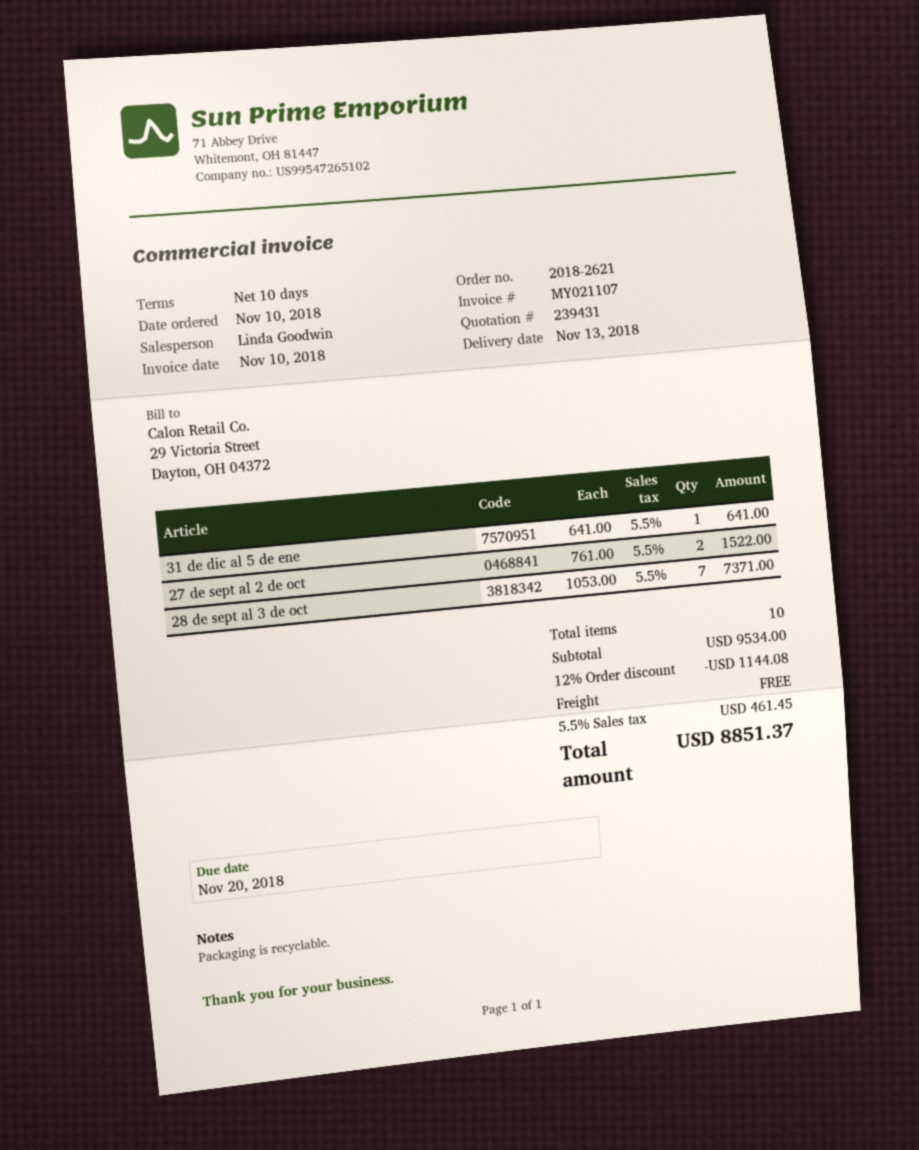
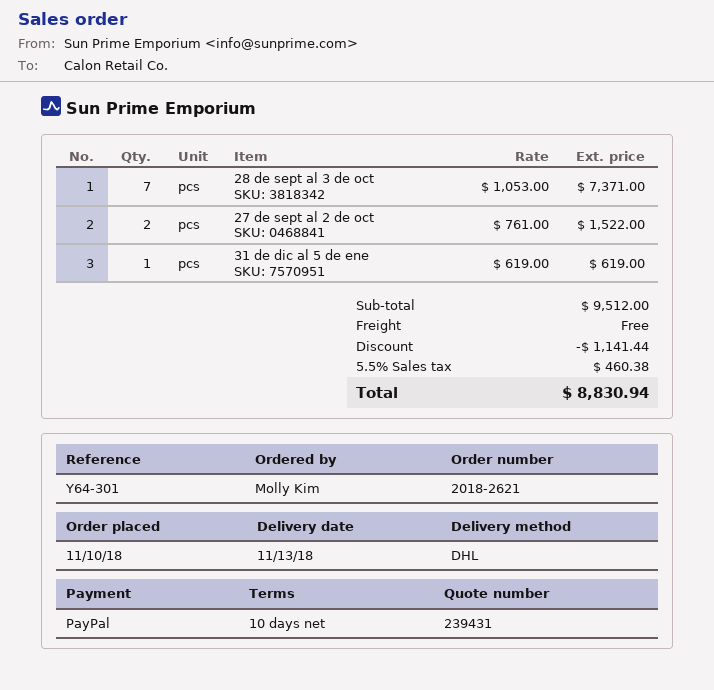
31 de dic al 5 de ene: 1 x 641.00 = 641.00 -> 1 x 619.00 = 619.00
subtotal: 9534.00 -> 9512.00
discount: 1144.08 -> 1141.44
tax: 5.5% = 461.45 -> 5.5% = 460.38
total: 8851.37 -> 8830.94

